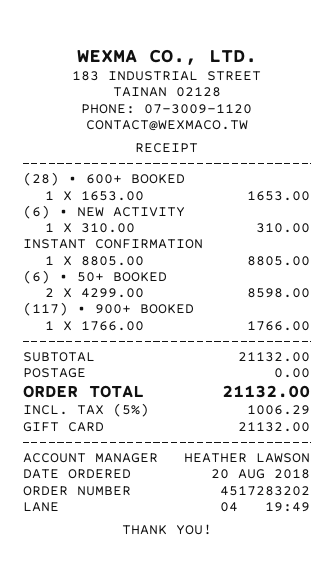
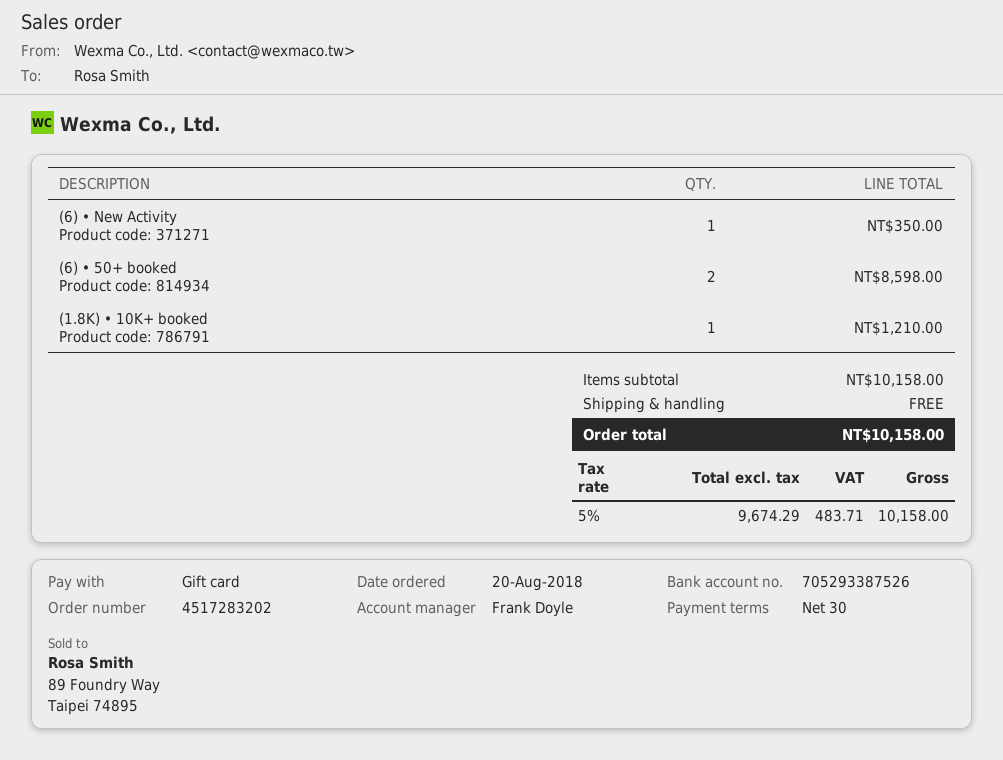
sales rep: HEATHER LAWSON -> Frank Doyle
(28) • 600+ BOOKED: 1 for 1653.00 -> none
(6) • NEW ACTIVITY: 1 for 310.00 -> 1 for 350.00
INSTANT CONFIRMATION: 1 for 8805.00 -> none
(117) • 900+ BOOKED: 1 for 1766.00 -> none
(1.8K) • 10K+ booked: none -> 1 for 1210.00
subtotal: 21132.00 -> 10158.00
tax: 5% = 1006.29 -> 5% = 483.71
total: 21132.00 -> 10158.00

